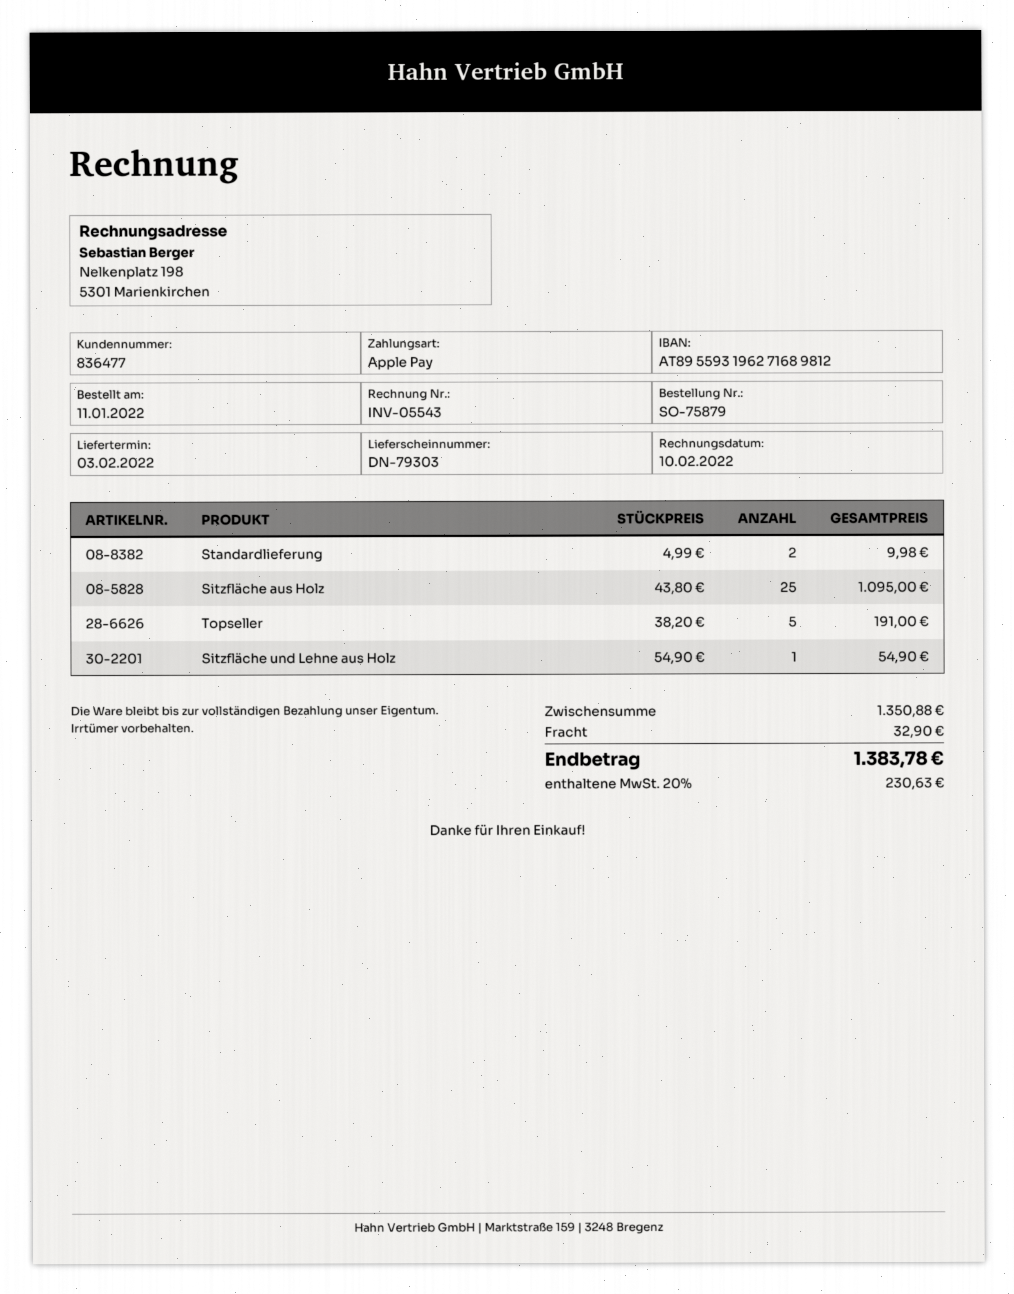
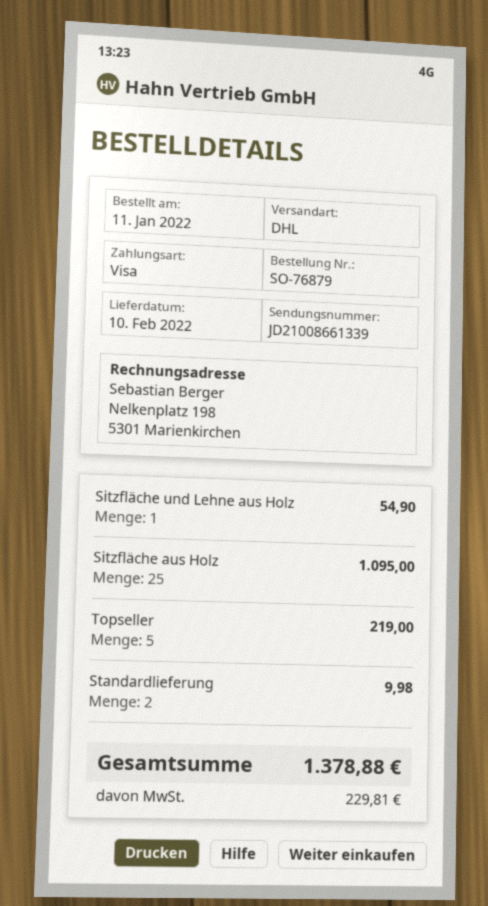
order number: SO-75879 -> SO-76879
delivery date: 2022-02-03 -> 2022-02-10
payment method: Apple Pay -> Visa
Topseller: 5 for 191.00 -> 5 for 219.00
shipping: 32.90 -> none
tax: 230.63 -> 229.81
total: 1383.78 -> 1378.88

